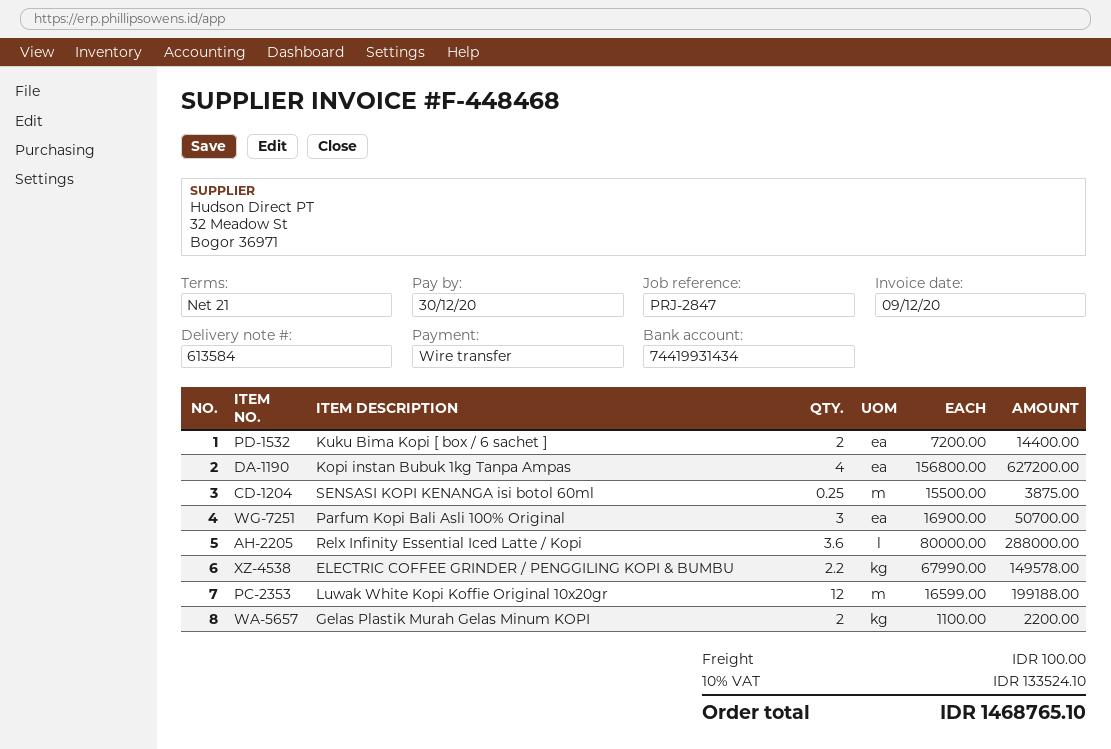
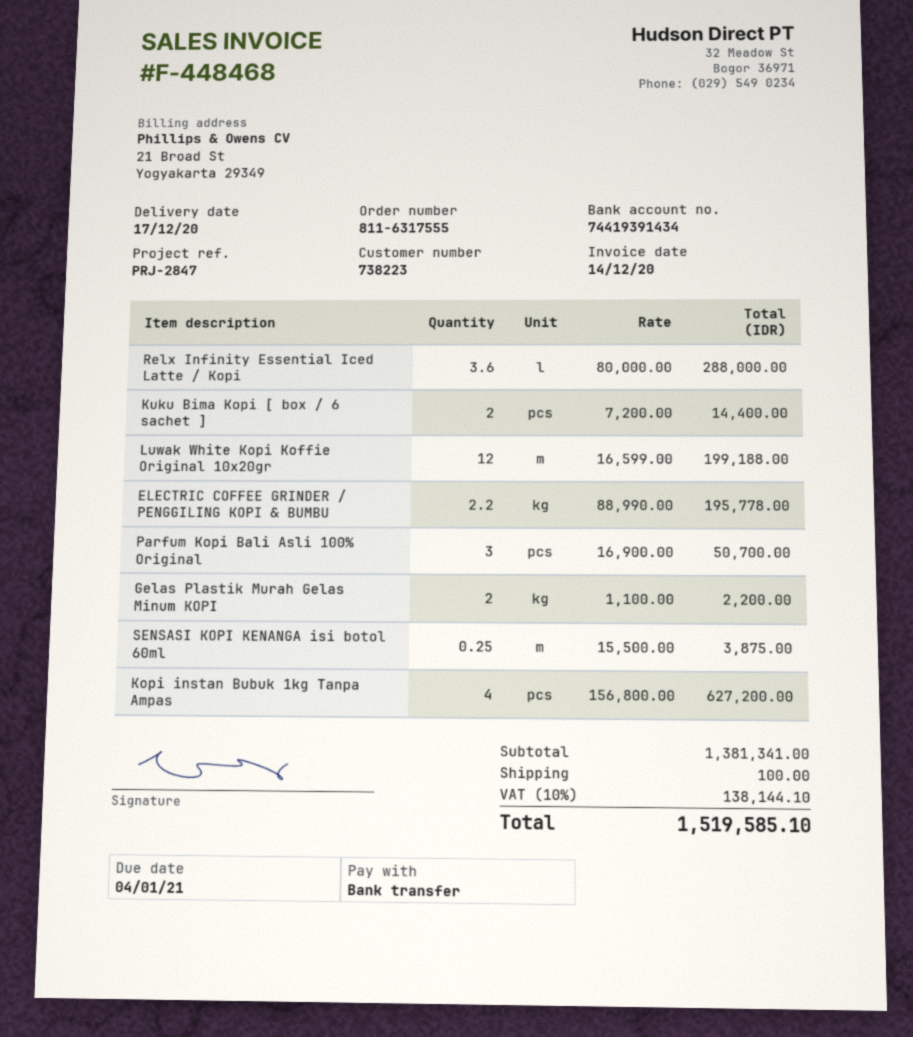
invoice date: 2020-12-09 -> 2020-12-14
due date: 2020-12-30 -> 2021-01-04
bank account: 74419931434 -> 74419391434
ELECTRIC COFFEE GRINDER / PENGGILING KOPI & BUMBU: 2.2 x 67990.00 = 149578.00 -> 2.2 x 88990.00 = 195778.00
tax: 10% = 133524.10 -> 10% = 138144.10
total: 1468765.10 -> 1519585.10

